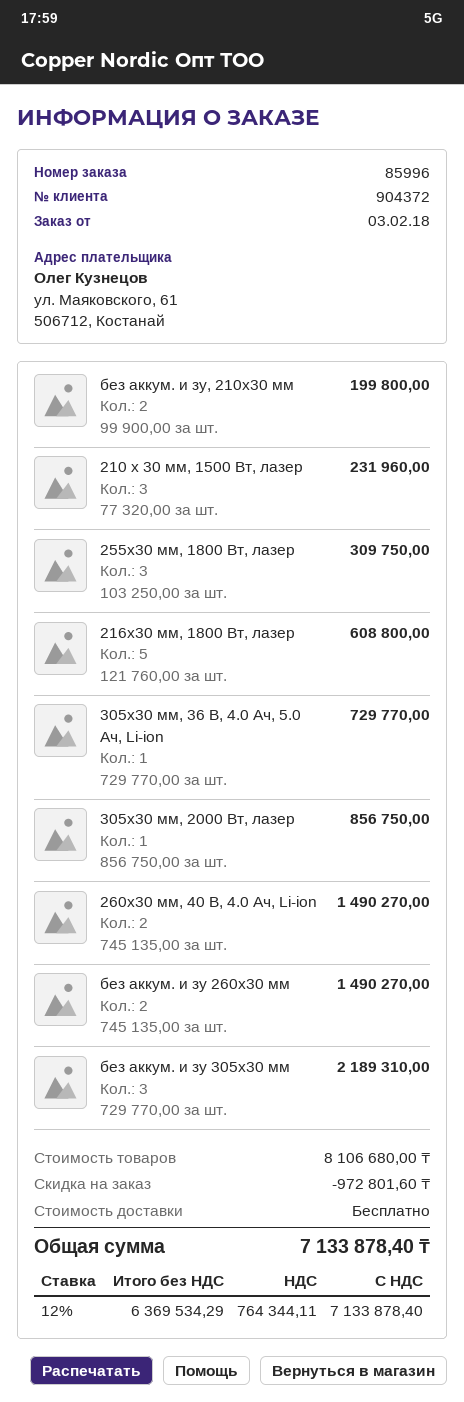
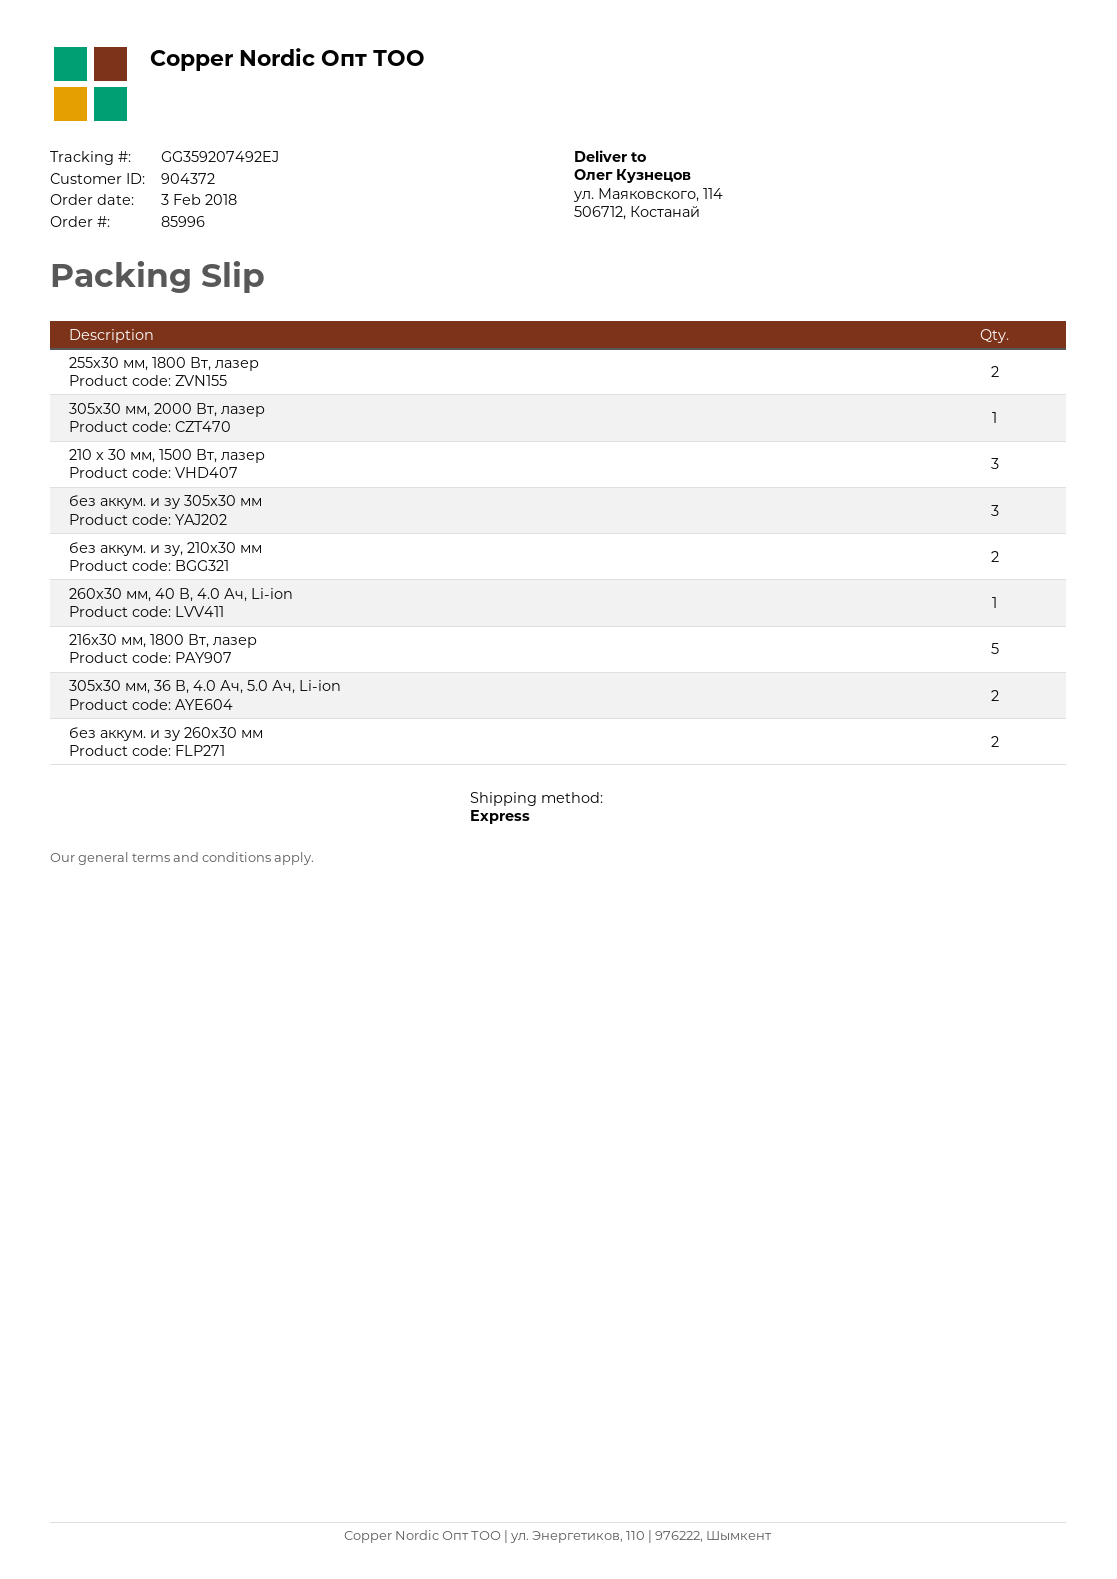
255x30 мм, 1800 Вт, лазер: 3 -> 2
305x30 мм, 36 В, 4.0 Ач, 5.0 Ач, Li-ion: 1 -> 2
260x30 мм, 40 В, 4.0 Ач, Li-ion: 2 -> 1

